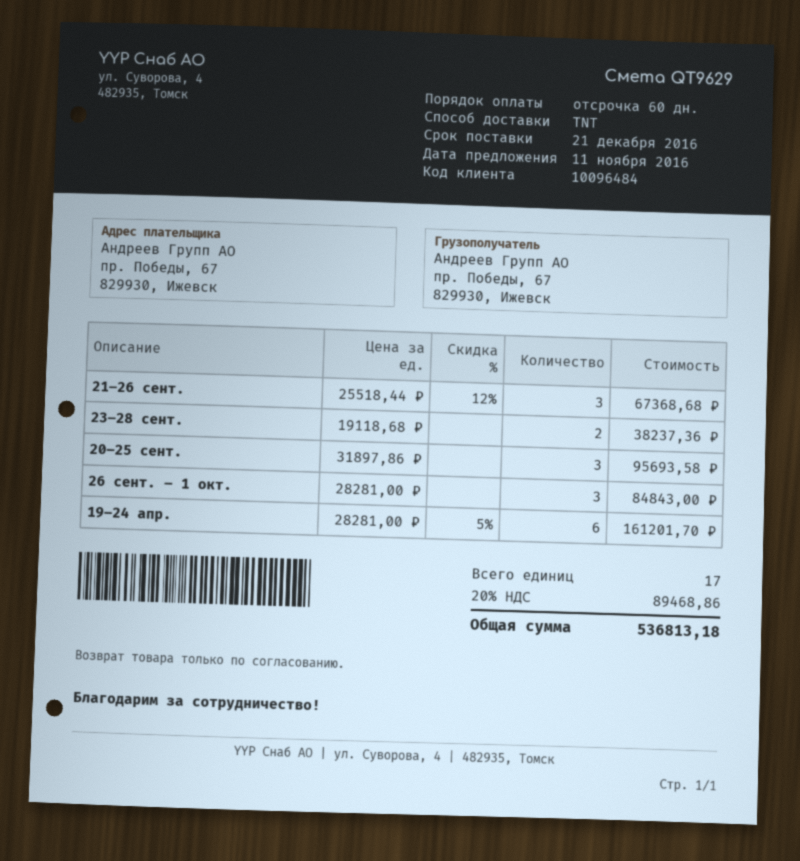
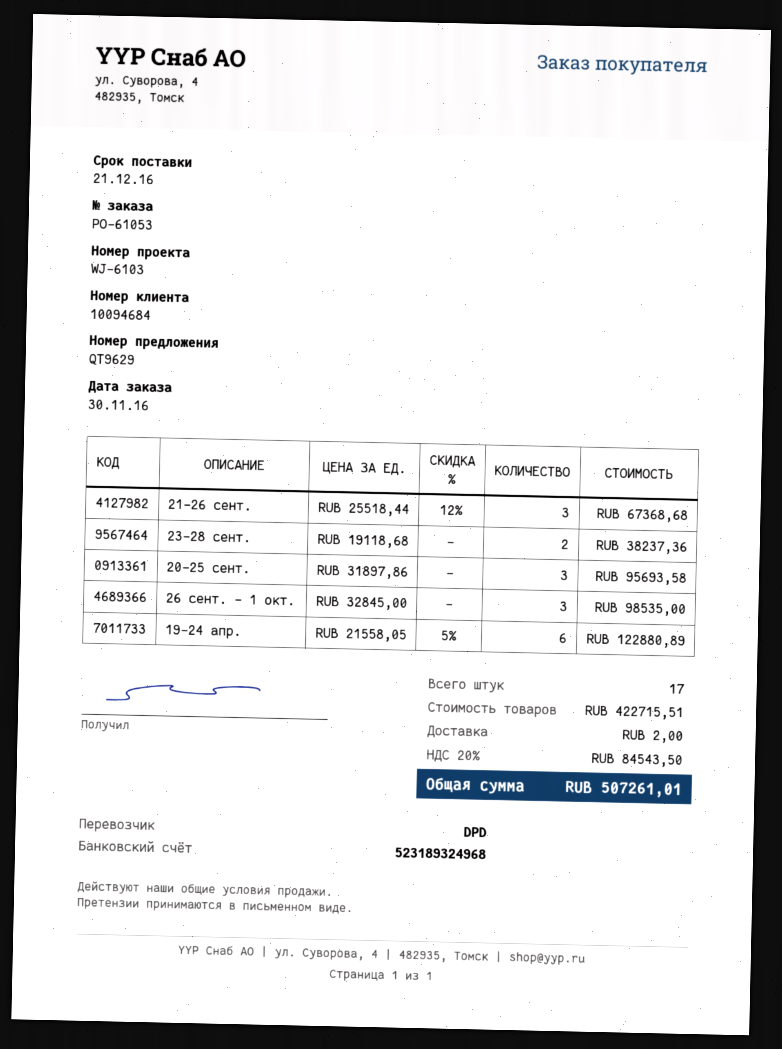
customer number: 10096484 -> 10094684
shipping method: TNT -> DPD
26 сент. – 1 окт.: 3 x 28281.00 = 84843.00 -> 3 x 32845.00 = 98535.00
19–24 апр.: 6 x 28281.00 - 5% = 161201.70 -> 6 x 21558.05 - 5% = 122880.89
shipping: none -> 2.00
tax: 20% = 89468.86 -> 20% = 84543.50
total: 536813.18 -> 507261.01

